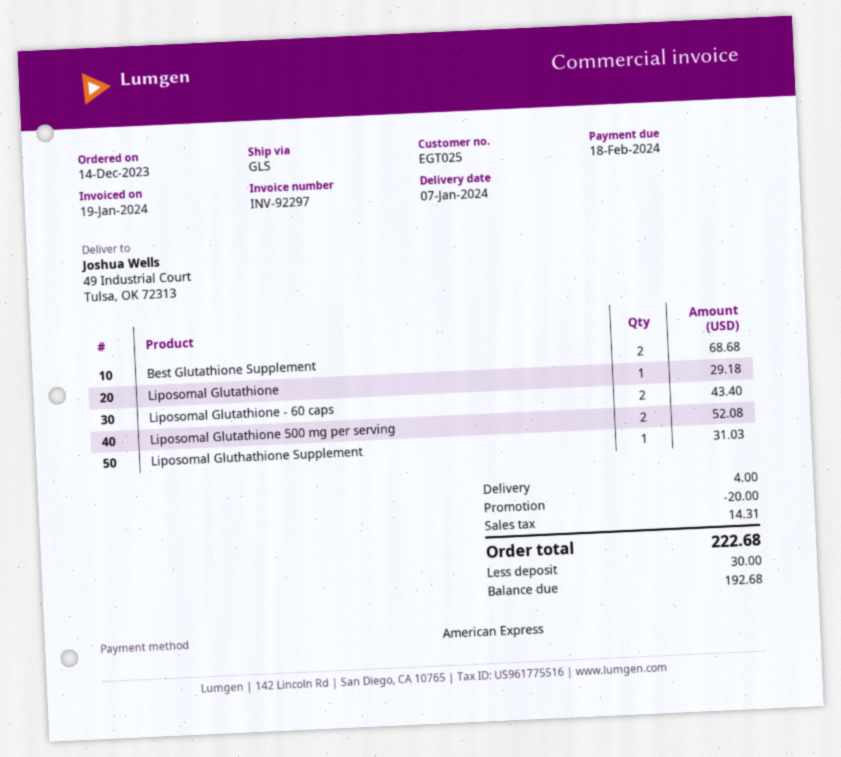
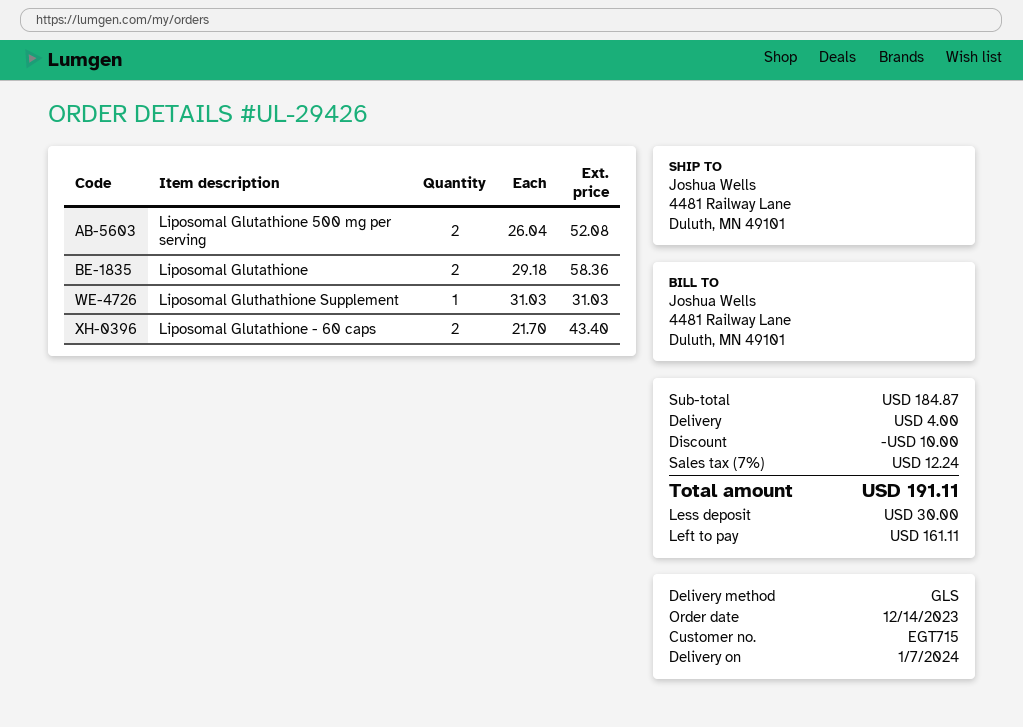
customer number: EGT025 -> EGT715
ship to: 49 Industrial Court, Tulsa, OK 72313 -> 4481 Railway Lane, Duluth, MN 49101
Best Glutathione Supplement: 2 for 68.68 -> none
Liposomal Glutathione: 1 for 29.18 -> 2 for 58.36
discount: 20.00 -> 10.00
tax: 14.31 -> 12.24
total: 222.68 -> 191.11
balance: 192.68 -> 161.11

